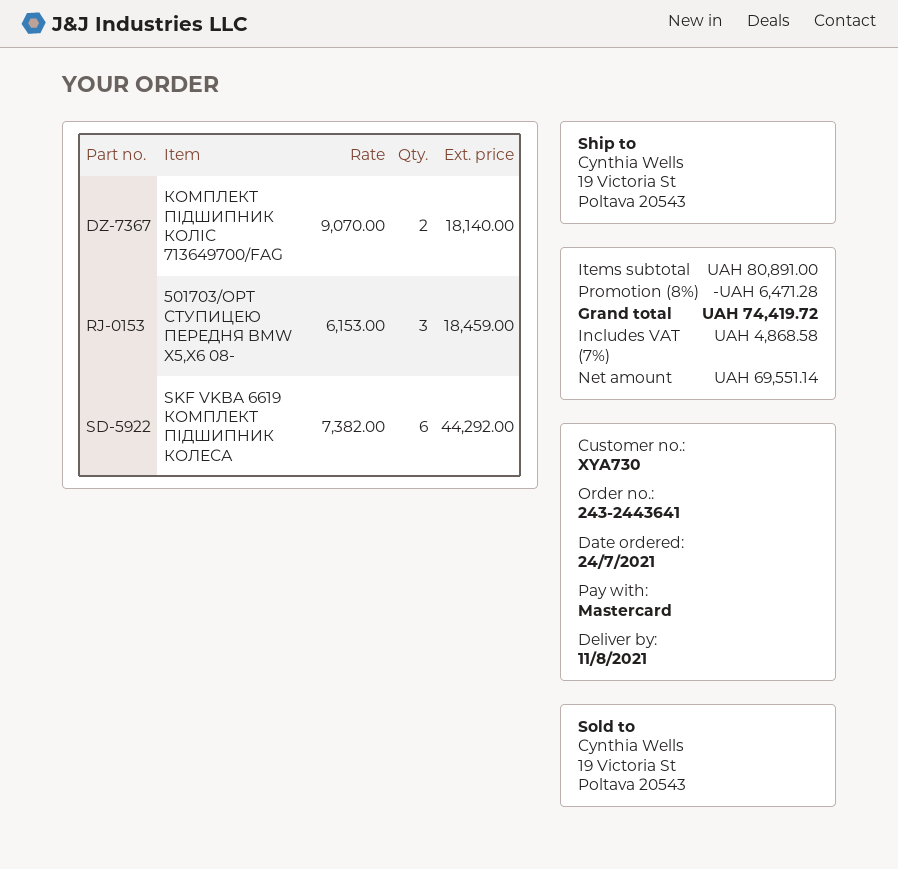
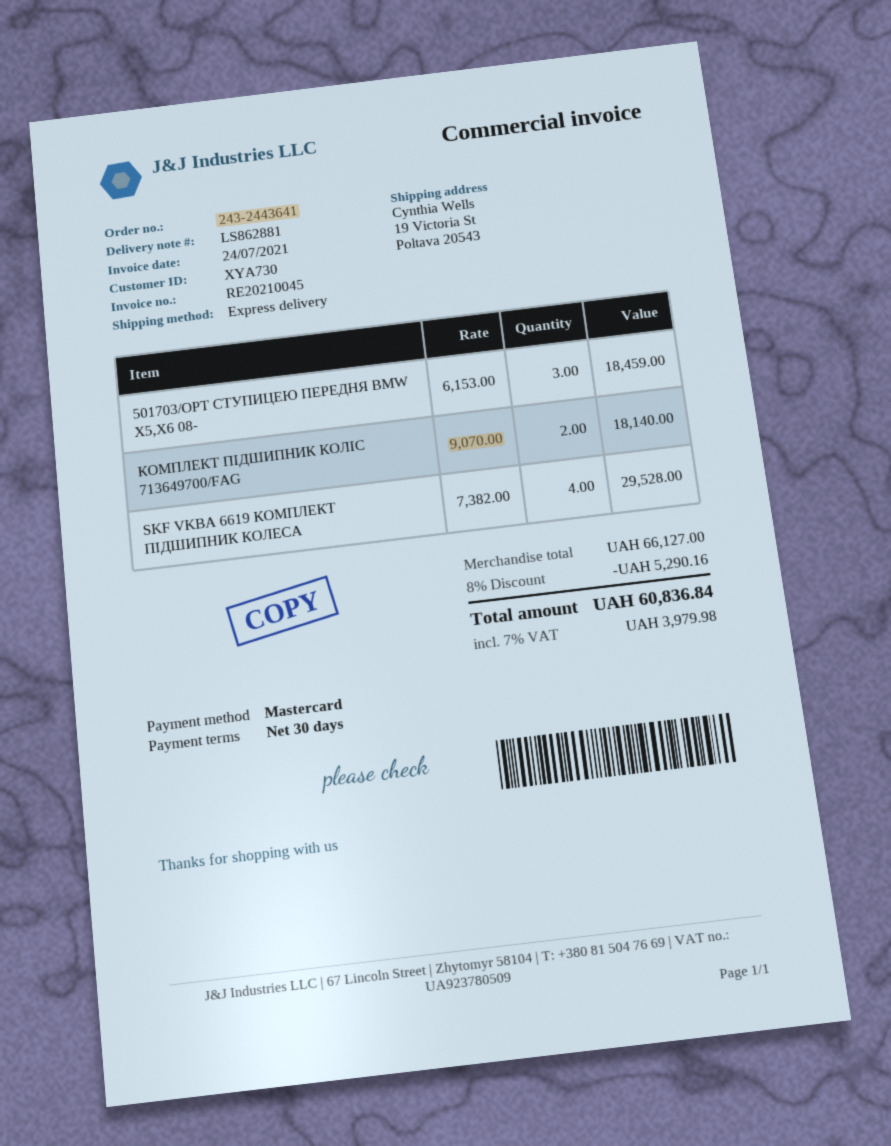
SKF VKBA 6619 КОМПЛЕКТ ПІДШИПНИК КОЛЕСА: 6 x 7382.00 = 44292.00 -> 4 x 7382.00 = 29528.00
subtotal: 80891.00 -> 66127.00
discount: 8% = 6471.28 -> 8% = 5290.16
tax: 7% = 4868.58 -> 7% = 3979.98
total: 74419.72 -> 60836.84

